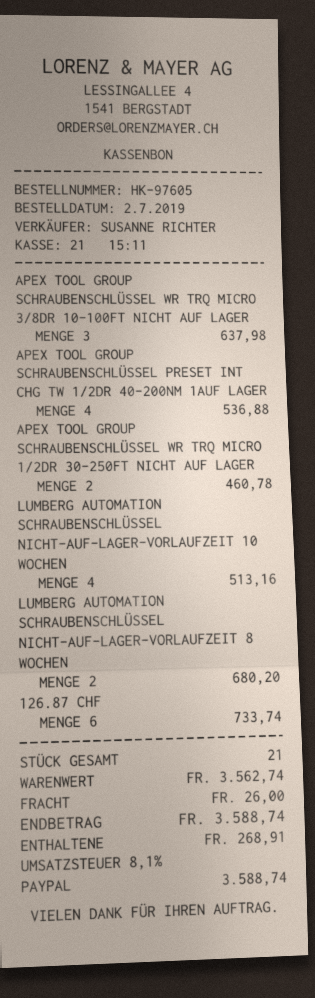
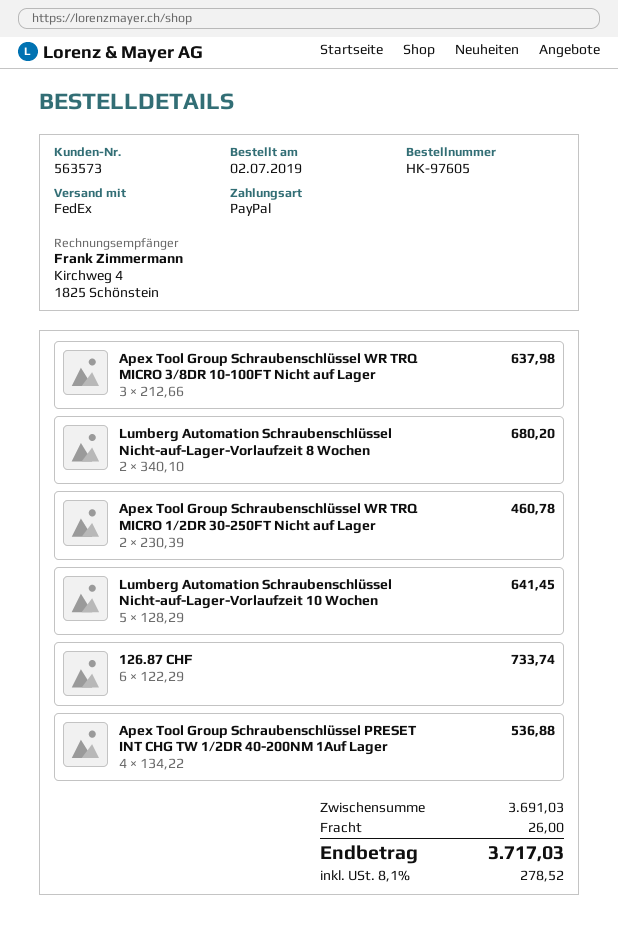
LUMBERG AUTOMATION SCHRAUBENSCHLÜSSEL NICHT-AUF-LAGER-VORLAUFZEIT 10 WOCHEN: 4 for 513.16 -> 5 for 641.45
subtotal: 3562.74 -> 3691.03
tax: 8.1% = 268.91 -> 8.1% = 278.52
total: 3588.74 -> 3717.03

